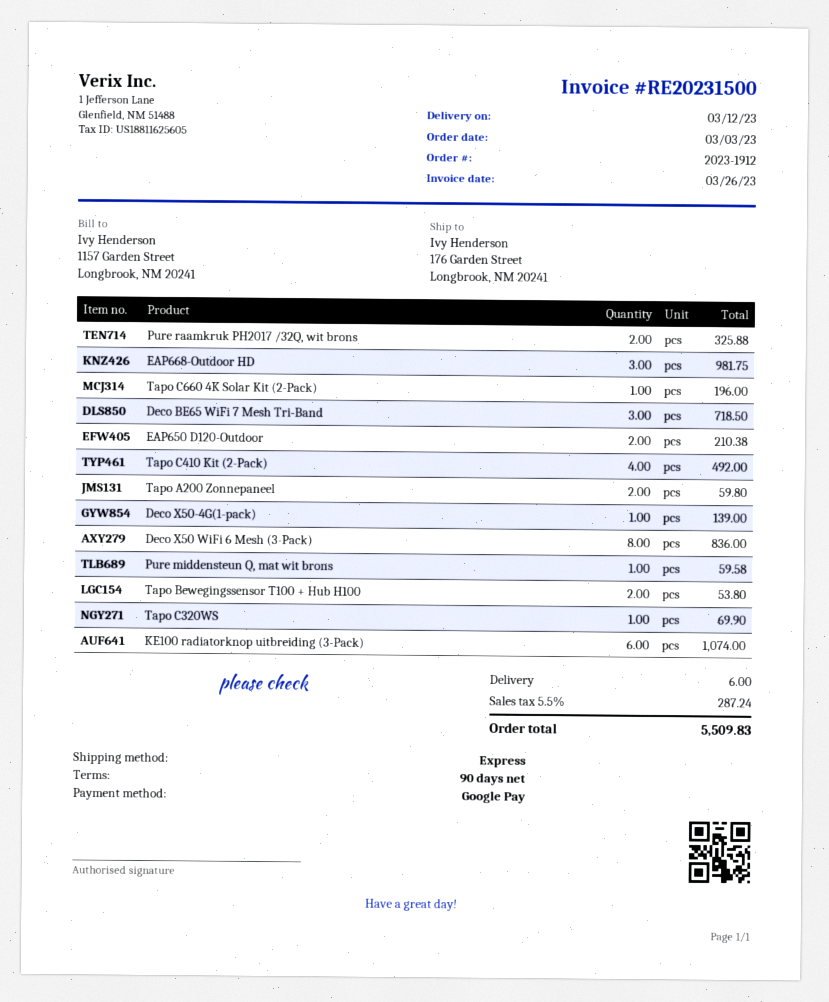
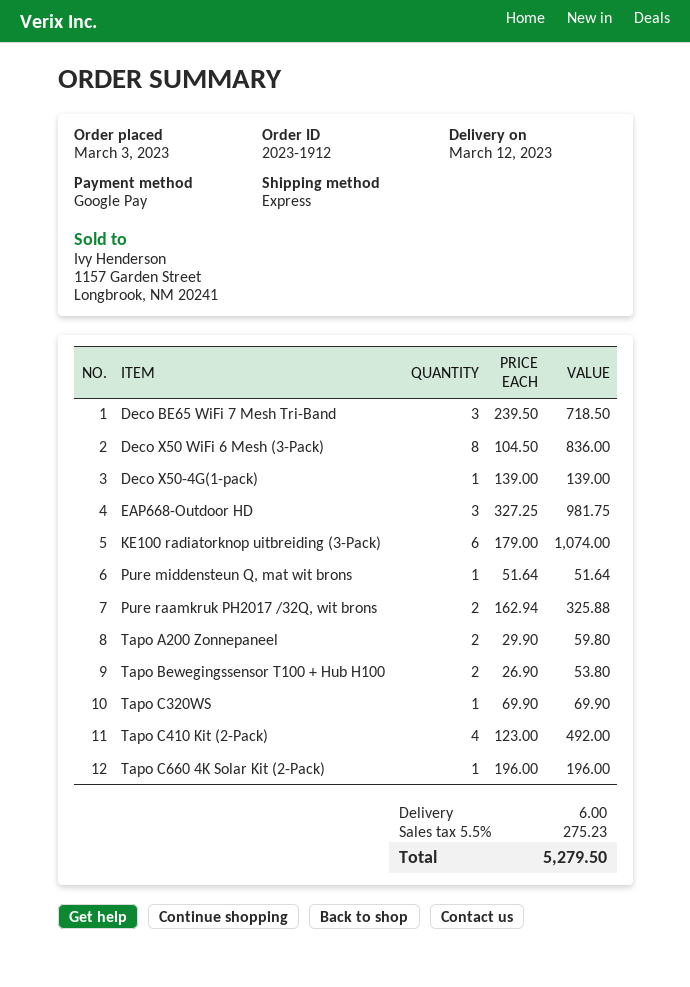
EAP650 D120-Outdoor: 2 for 210.38 -> none
Pure middensteun Q, mat wit brons: 1 for 59.58 -> 1 for 51.64
tax: 5.5% = 287.24 -> 5.5% = 275.23
total: 5509.83 -> 5279.50

